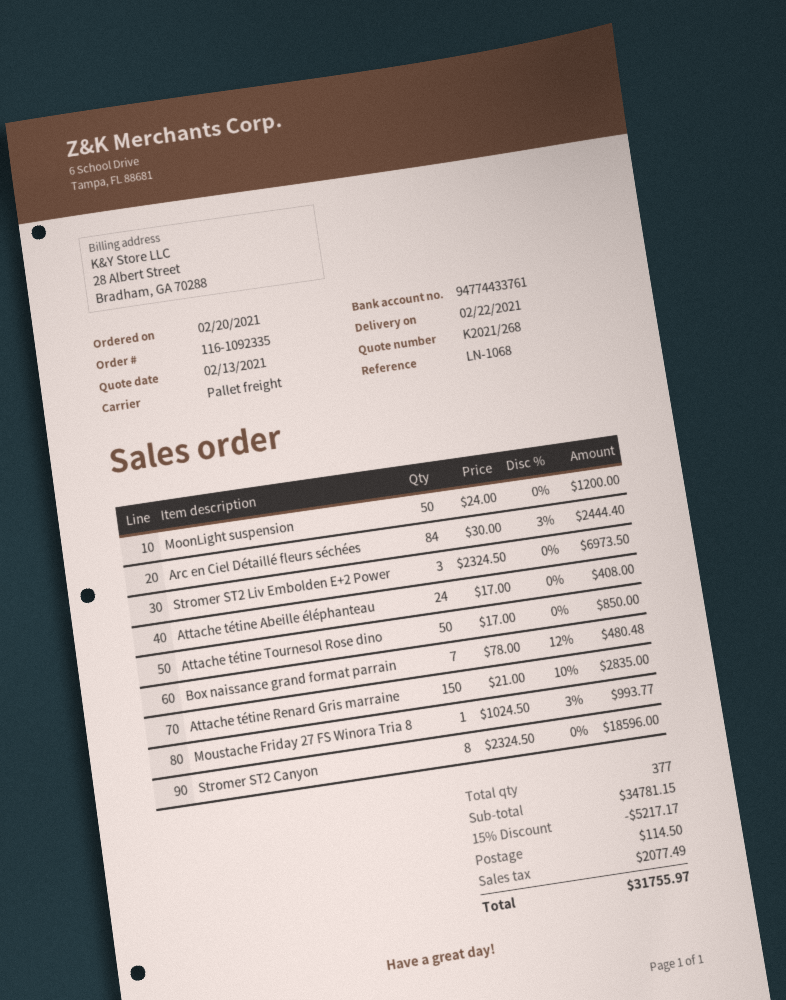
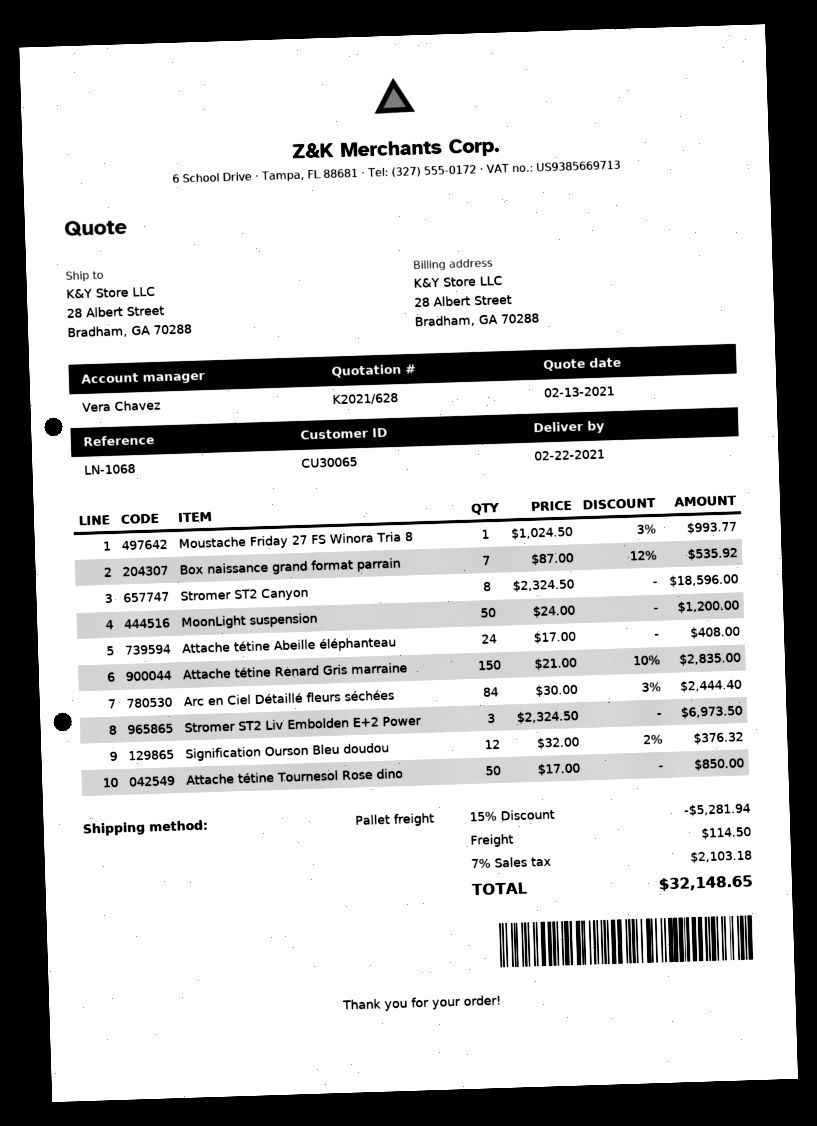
quote number: K2021/268 -> K2021/628
Box naissance grand format parrain: 7 x 78.00 - 12% = 480.48 -> 7 x 87.00 - 12% = 535.92
Signification Ourson Bleu doudou: none -> 12 x 32.00 - 2% = 376.32
discount: 15% = 5217.17 -> 15% = 5281.94
tax: 2077.49 -> 2103.18
total: 31755.97 -> 32148.65

